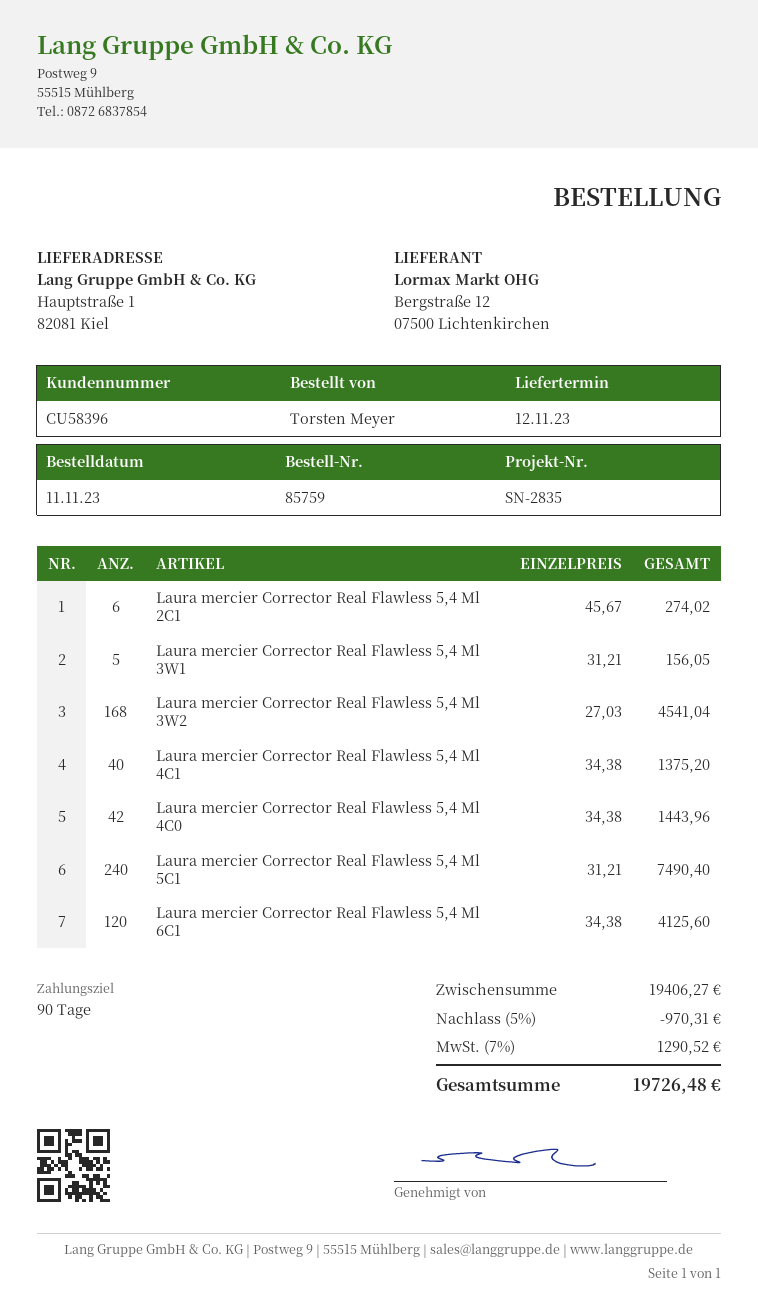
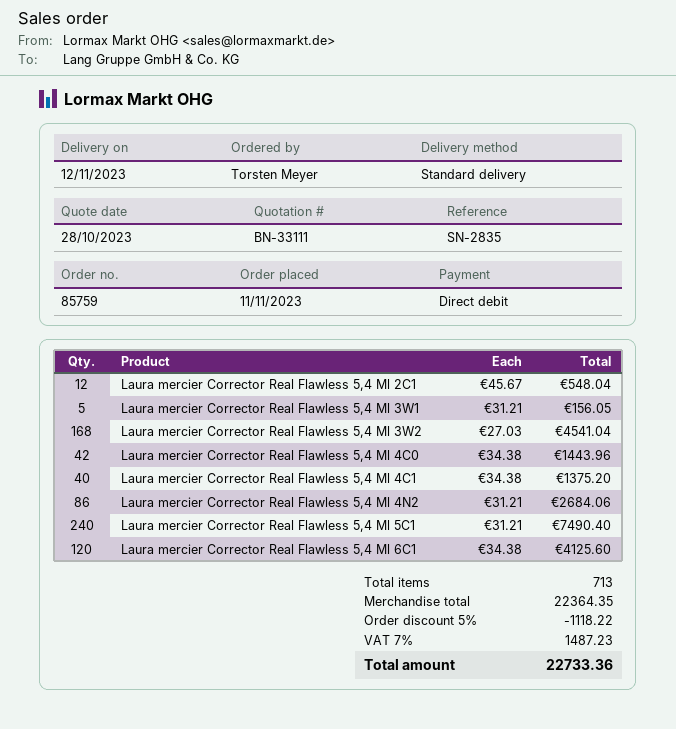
Laura mercier Corrector Real Flawless 5,4 Ml 2C1: 6 x 45.67 = 274.02 -> 12 x 45.67 = 548.04
Laura mercier Corrector Real Flawless 5,4 Ml 4N2: none -> 86 x 31.21 = 2684.06
subtotal: 19406.27 -> 22364.35
discount: 5% = 970.31 -> 5% = 1118.22
tax: 7% = 1290.52 -> 7% = 1487.23
total: 19726.48 -> 22733.36

